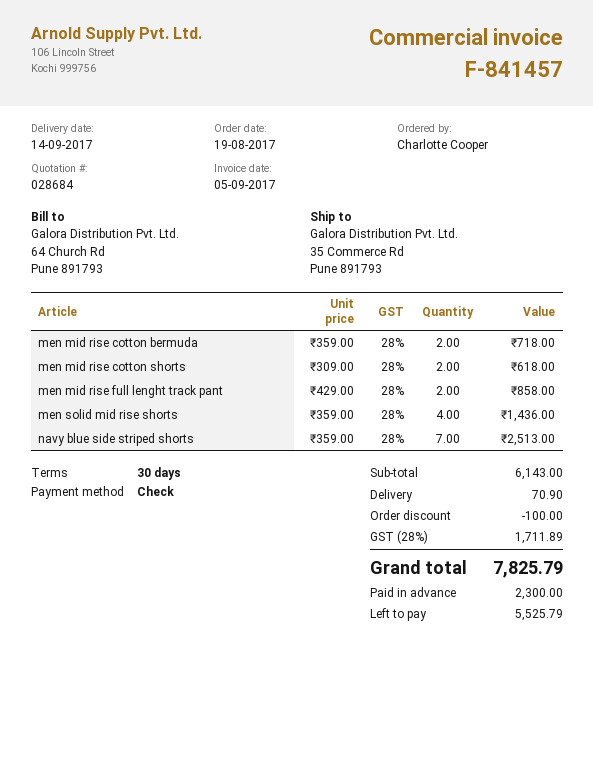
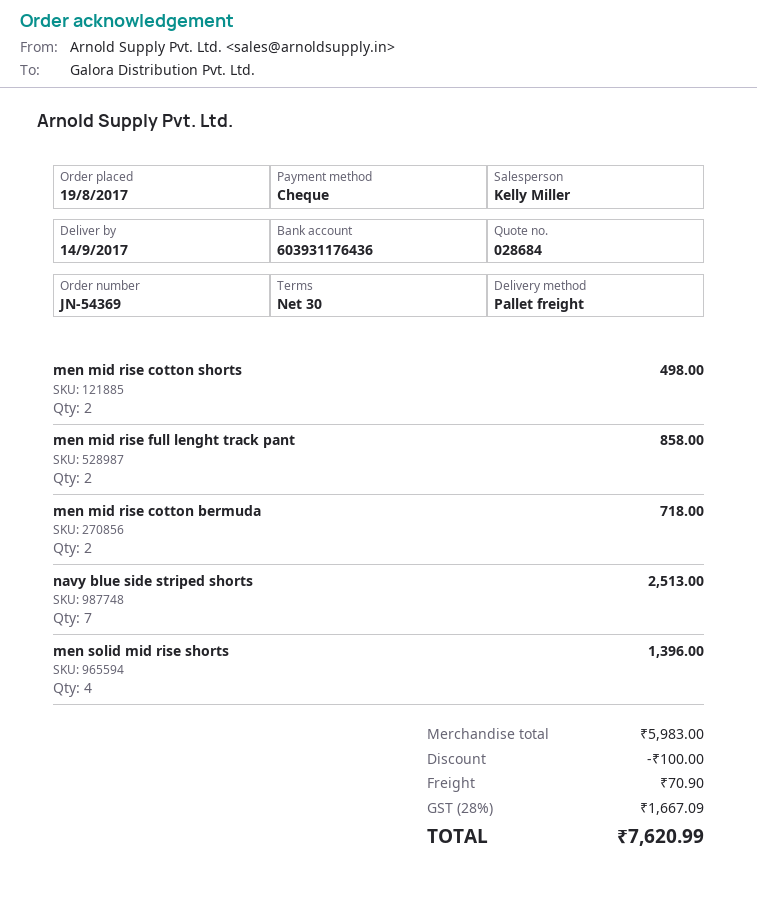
men mid rise cotton shorts: 2 for 618.00 -> 2 for 498.00
men solid mid rise shorts: 4 for 1436.00 -> 4 for 1396.00
subtotal: 6143.00 -> 5983.00
tax: 28% = 1711.89 -> 28% = 1667.09
total: 7825.79 -> 7620.99

